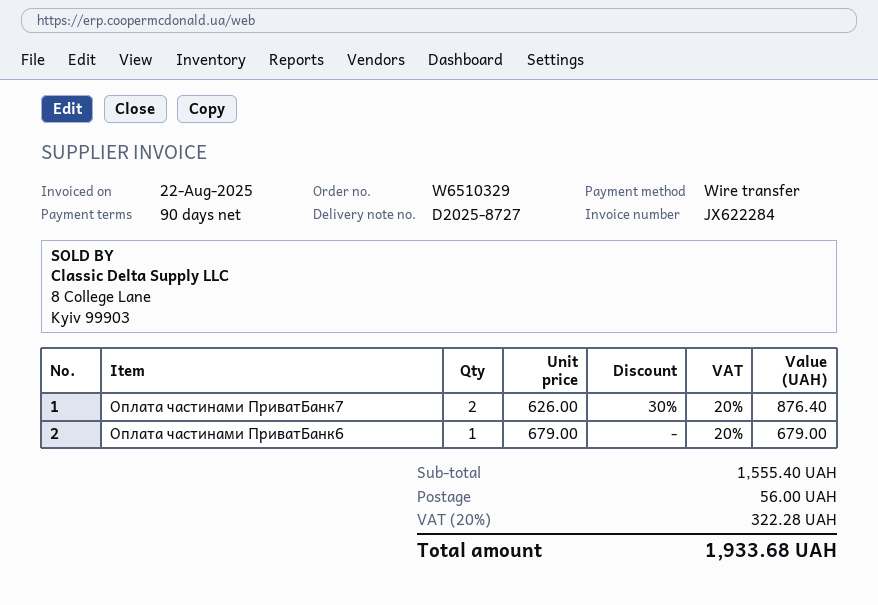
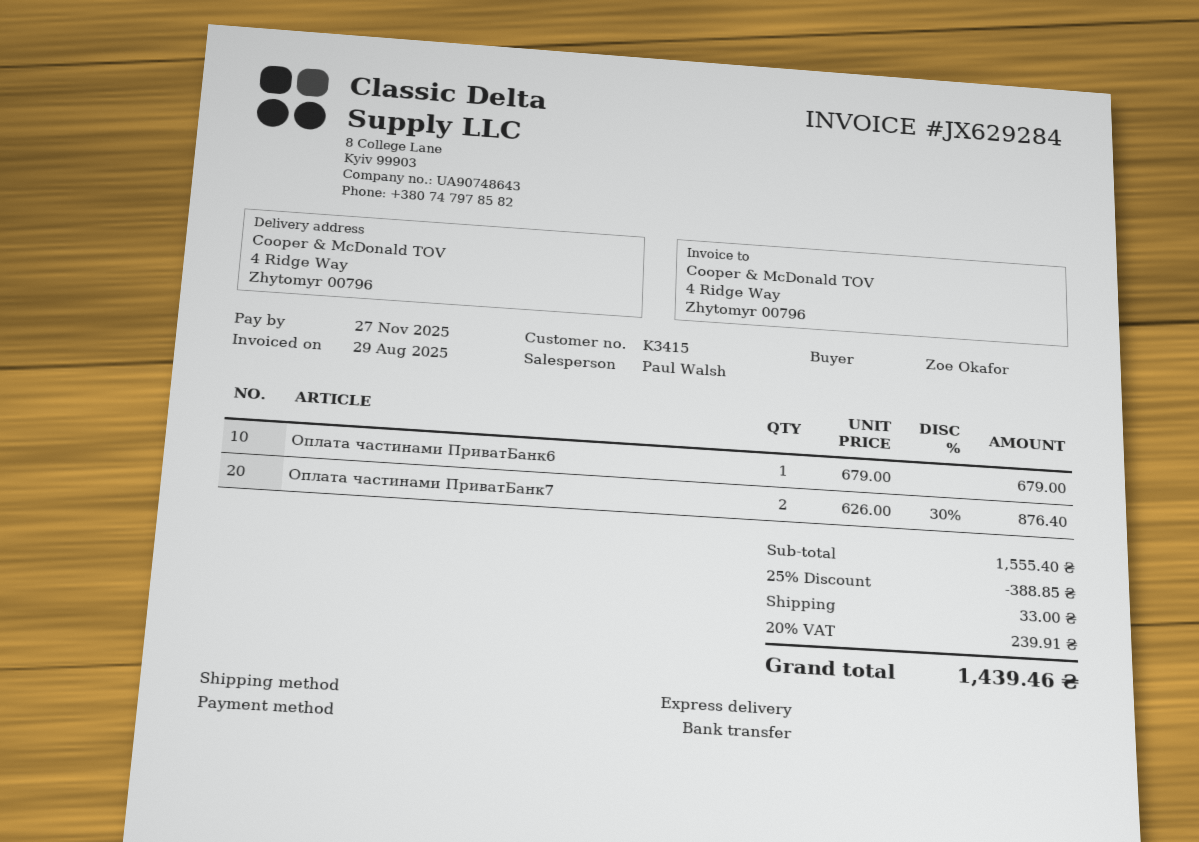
invoice number: JX622284 -> JX629284
invoice date: 2025-08-22 -> 2025-08-29
discount: none -> 25% = 388.85
shipping: 56.00 -> 33.00
tax: 20% = 322.28 -> 20% = 239.91
total: 1933.68 -> 1439.46

